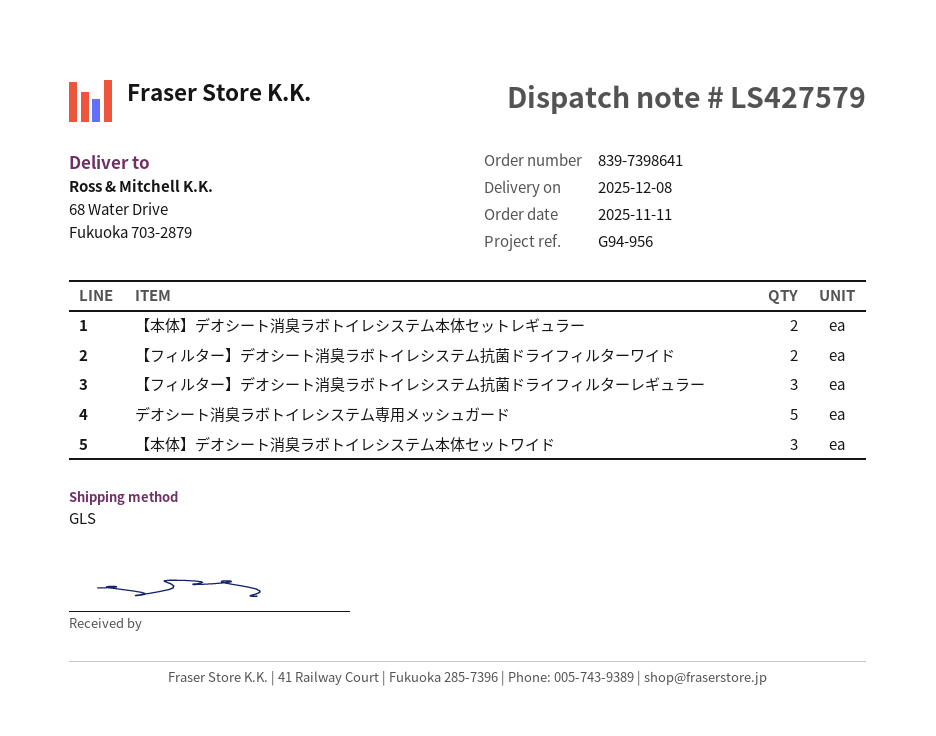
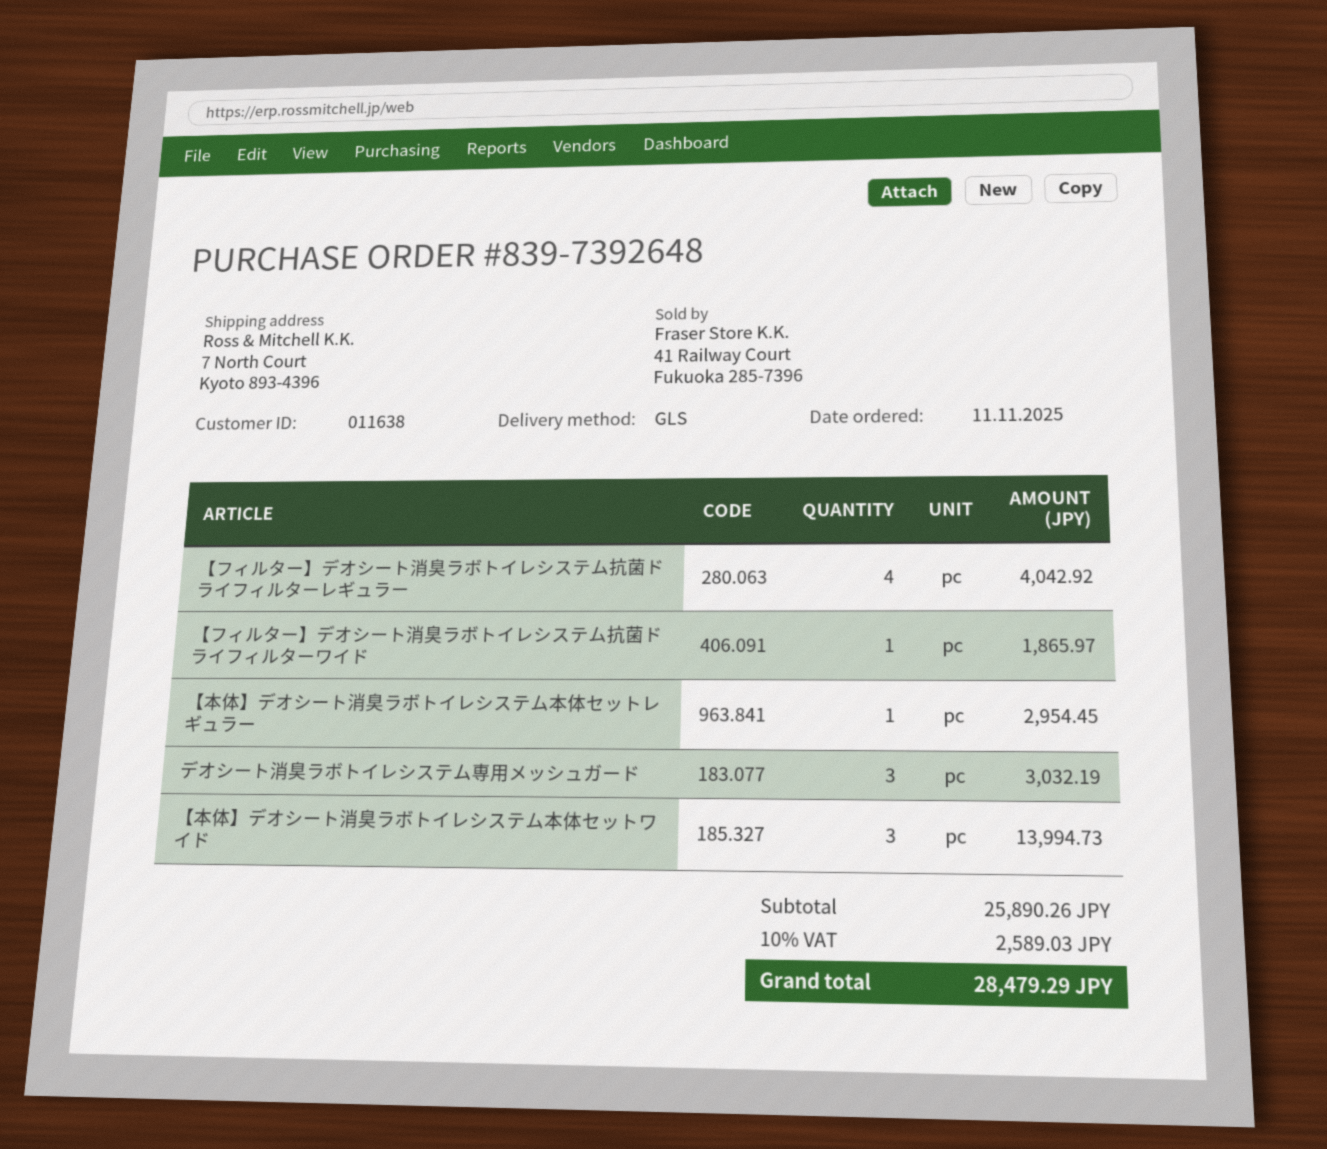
order number: 839-7398641 -> 839-7392648
ship to: 68 Water Drive, Fukuoka 703-2879 -> 7 North Court, Kyoto 893-4396
【本体】デオシート消臭ラボトイレシステム本体セットレギュラー: 2 -> 1
【フィルター】デオシート消臭ラボトイレシステム抗菌ドライフィルターワイド: 2 -> 1
【フィルター】デオシート消臭ラボトイレシステム抗菌ドライフィルターレギュラー: 3 -> 4
デオシート消臭ラボトイレシステム専用メッシュガード: 5 -> 3

